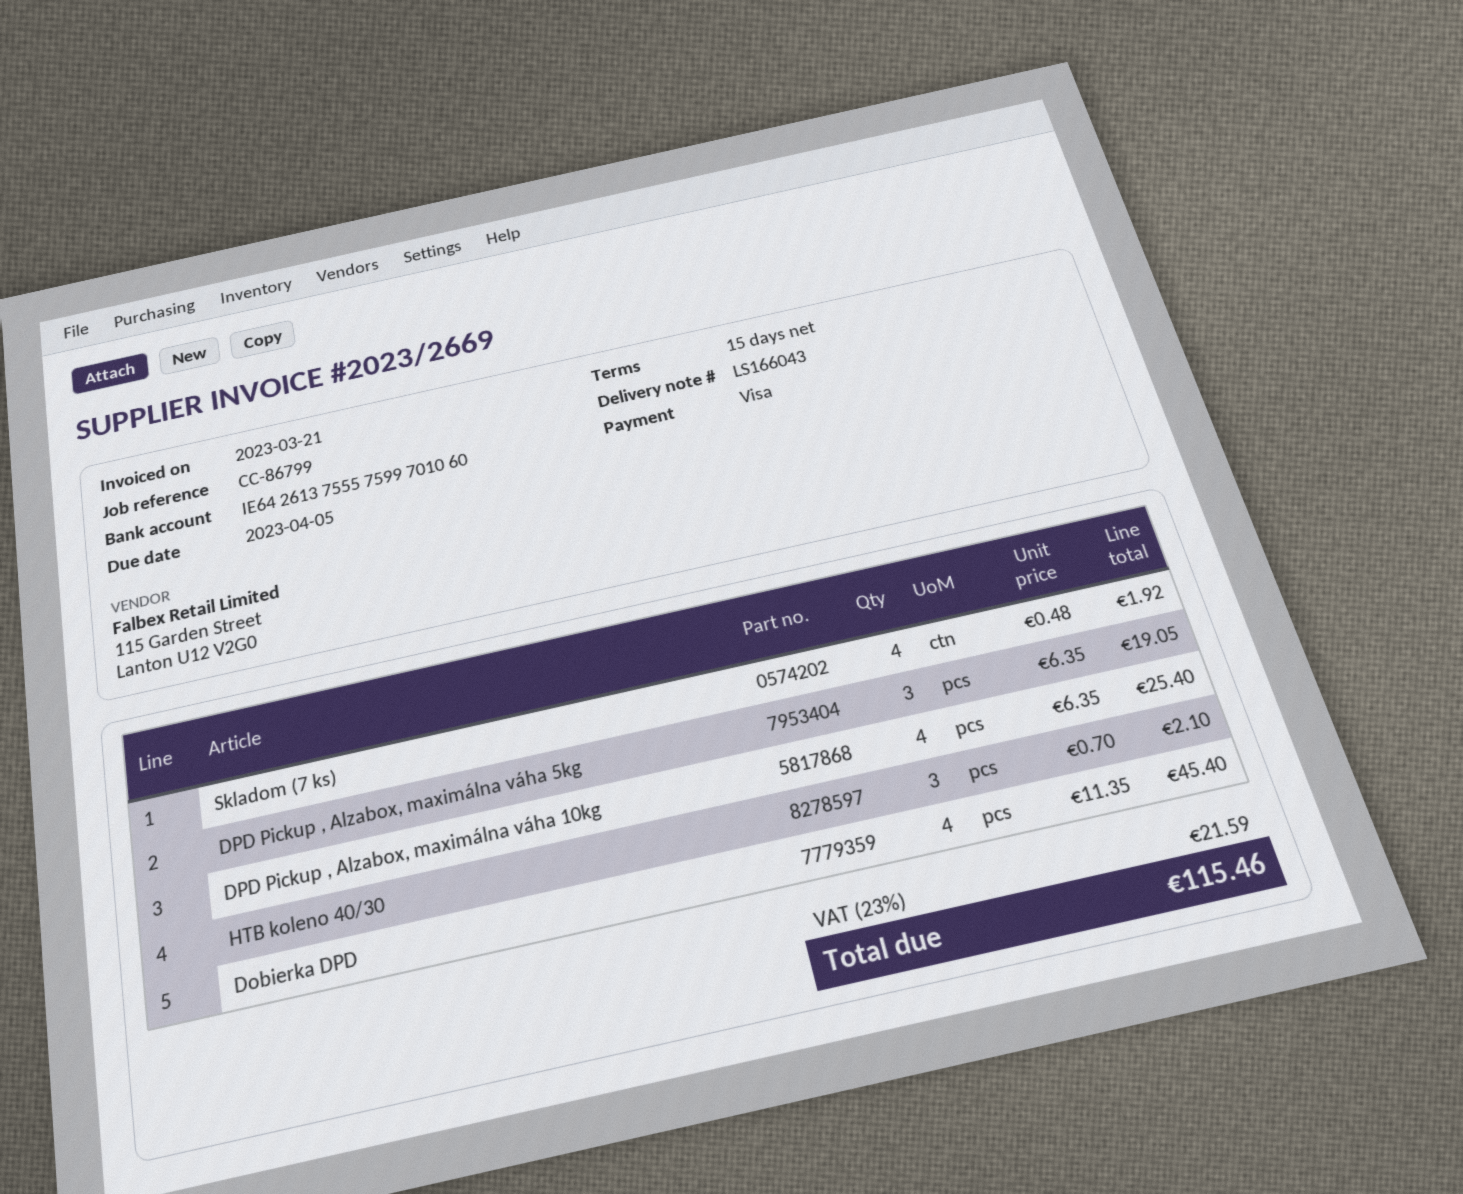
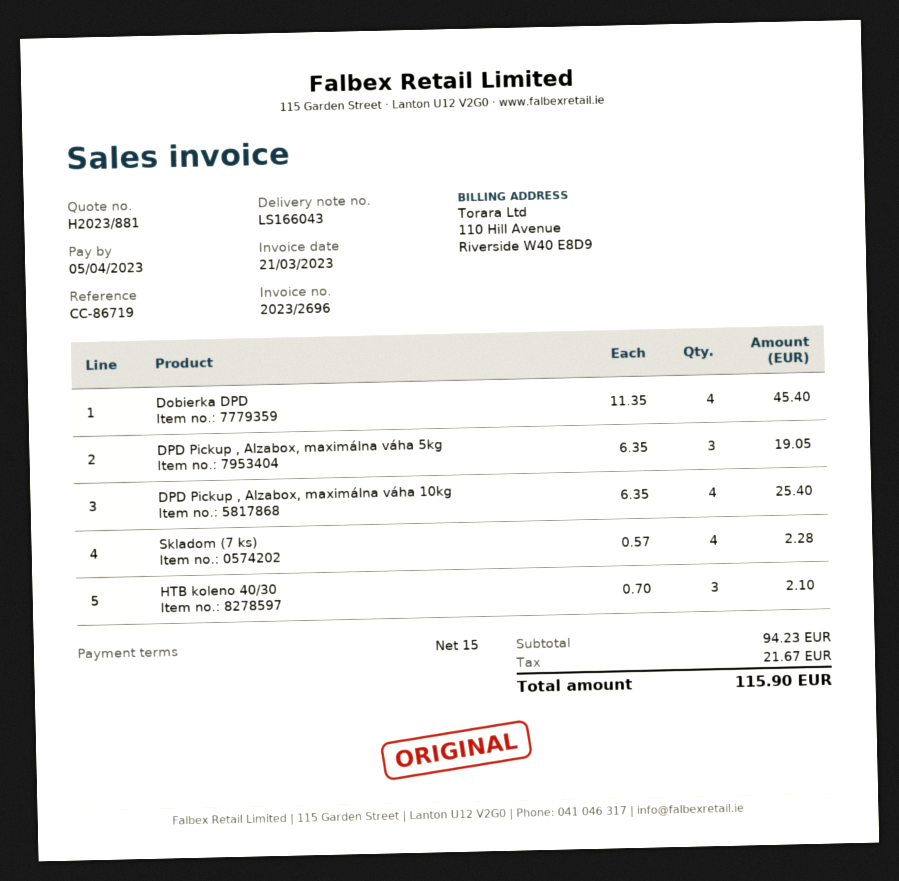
invoice number: 2023/2669 -> 2023/2696
reference: CC-86799 -> CC-86719
Skladom (7 ks): 4 x 0.48 = 1.92 -> 4 x 0.57 = 2.28
tax: 21.59 -> 21.67
total: 115.46 -> 115.90

